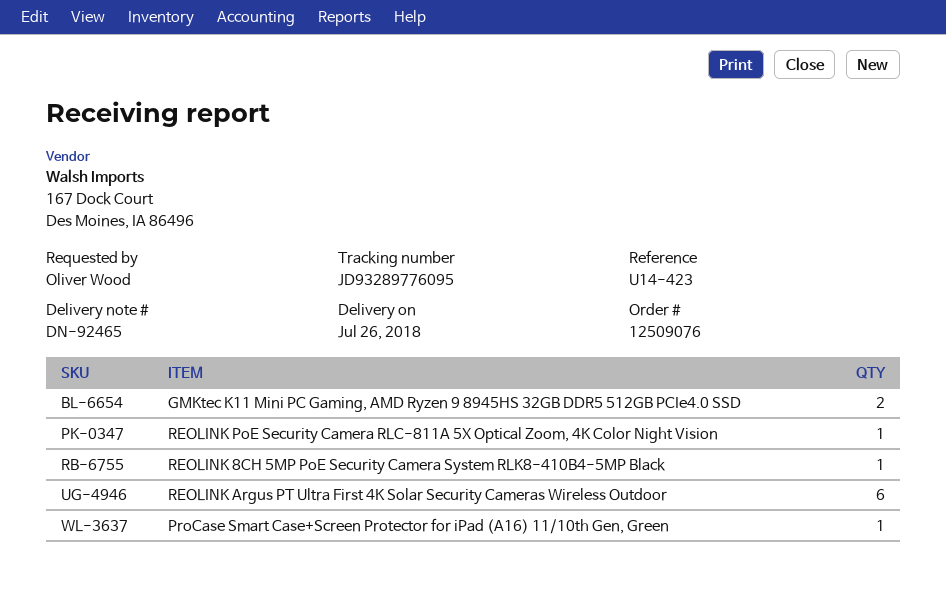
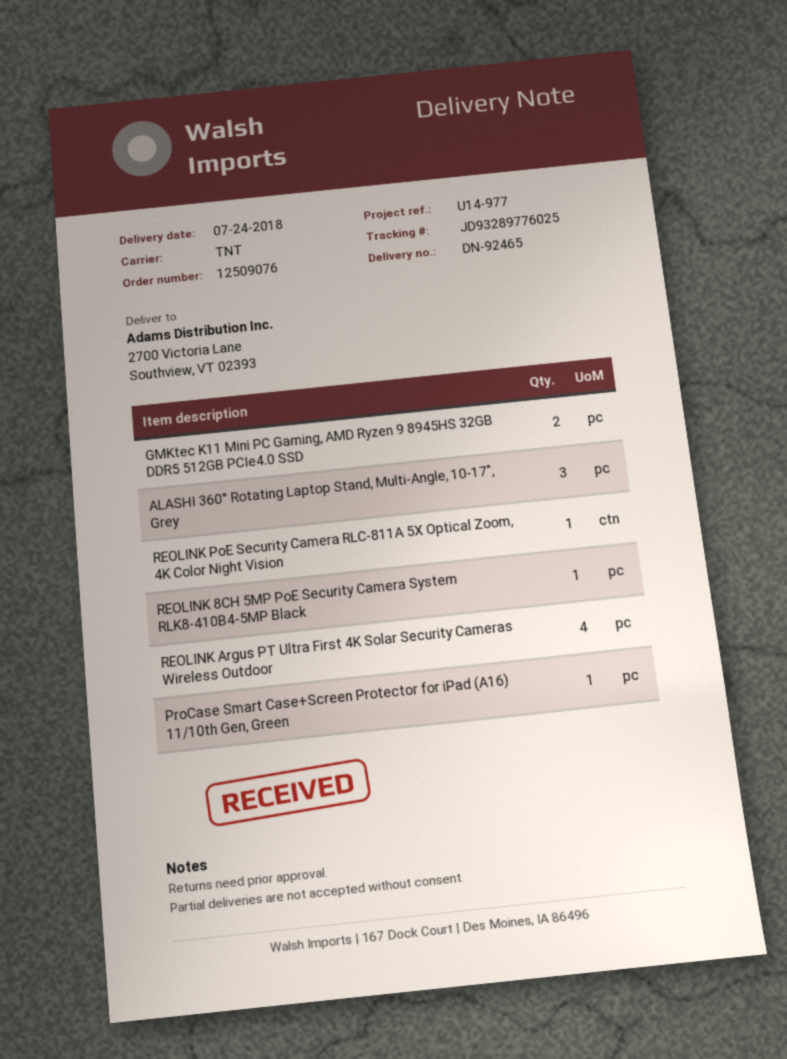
delivery date: 2018-07-26 -> 2018-07-24
reference: U14-423 -> U14-977
tracking number: JD93289776095 -> JD93289776025
REOLINK Argus PT Ultra First 4K Solar Security Cameras Wireless Outdoor: 6 -> 4
ALASHI 360° Rotating Laptop Stand, Multi-Angle, 10-17", Grey: none -> 3

